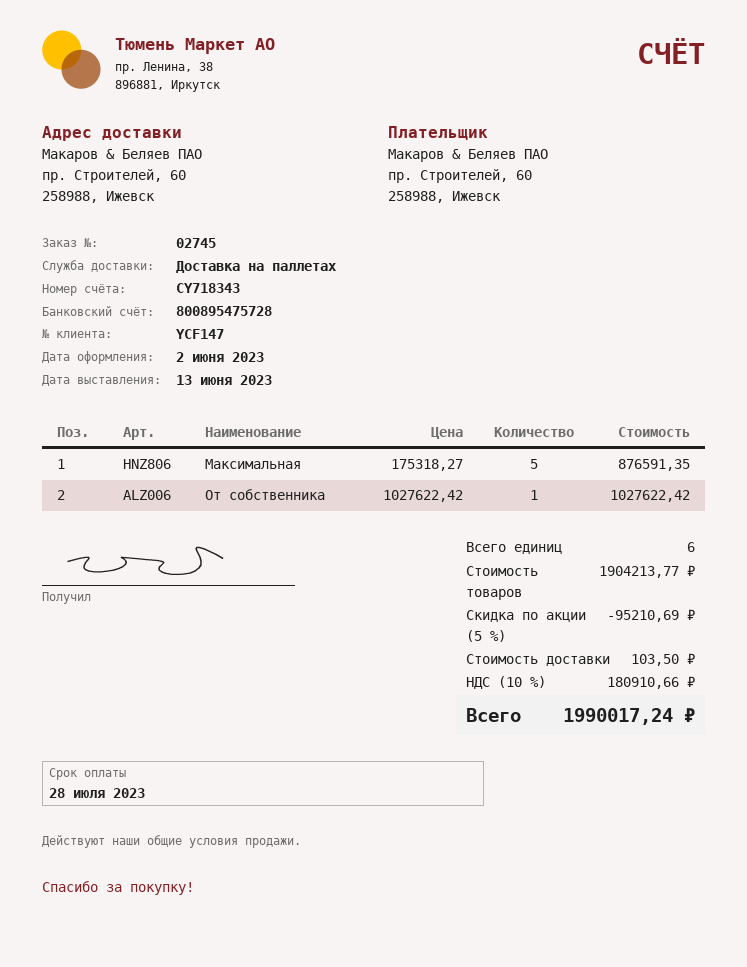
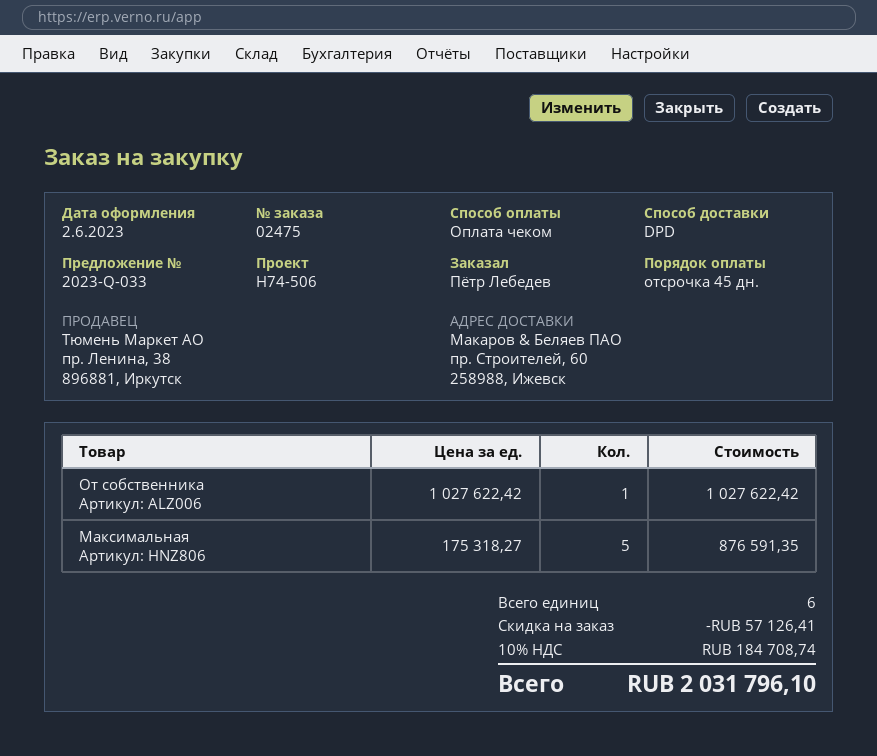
order number: 02745 -> 02475
shipping method: pallet freight -> DPD
discount: 95210.69 -> 57126.41
shipping: 103.50 -> none
tax: 10% = 180910.66 -> 10% = 184708.74
total: 1990017.24 -> 2031796.10

